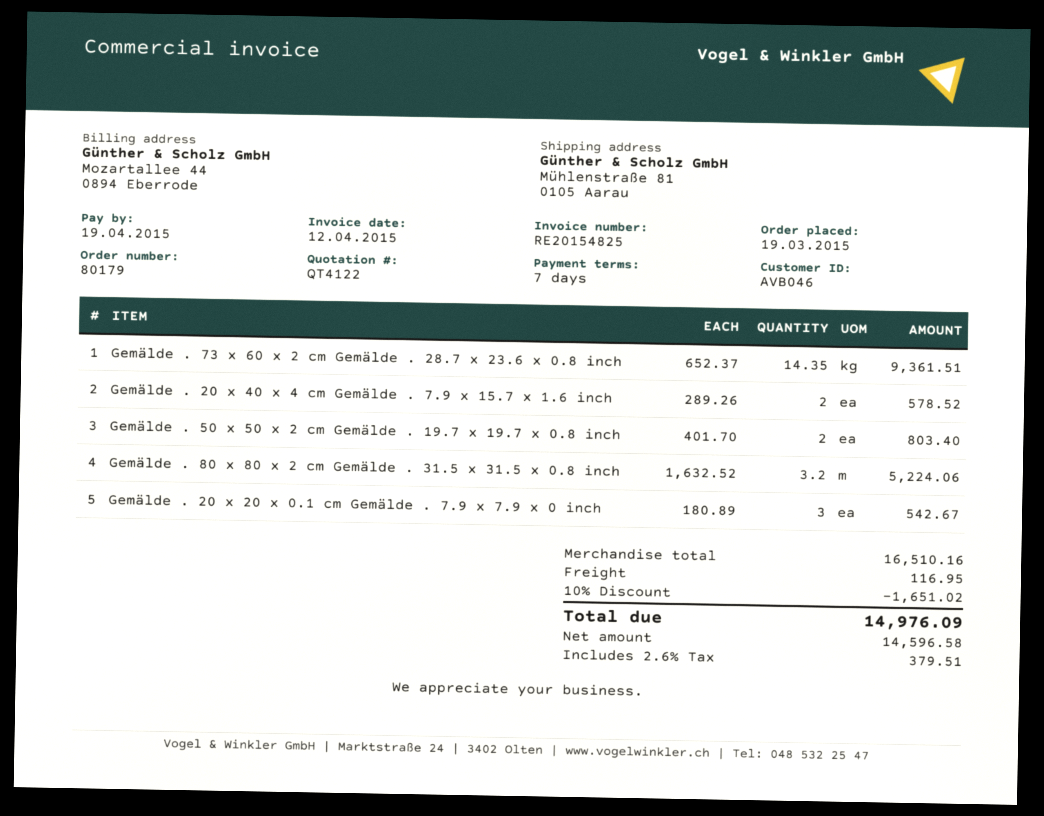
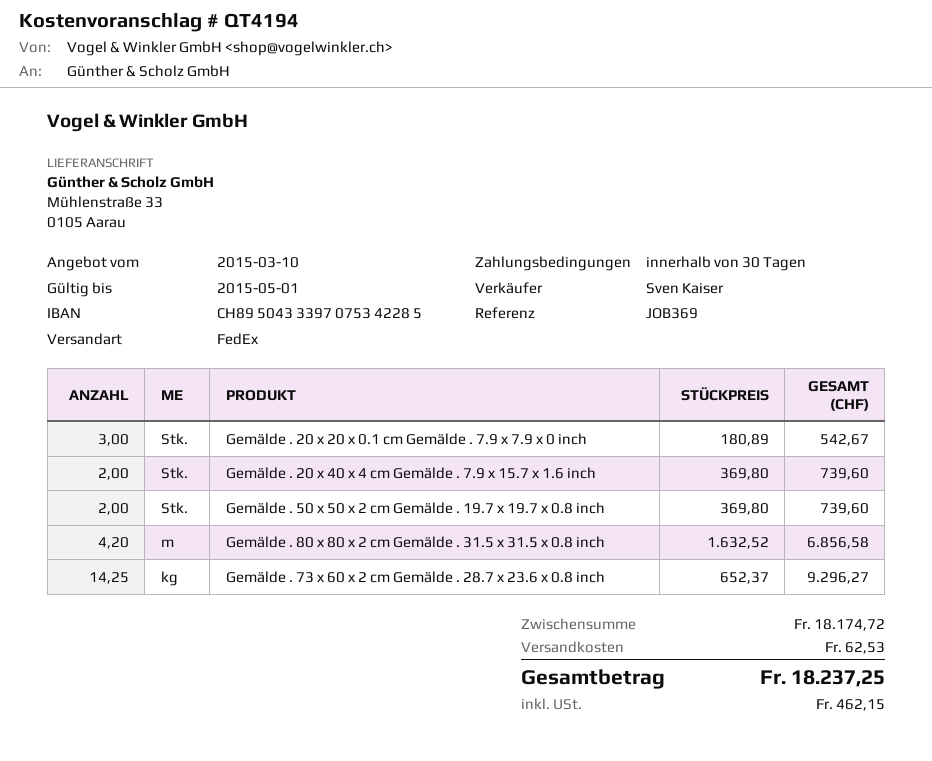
quote number: QT4122 -> QT4194
payment terms: 7 days -> 30 days
ship to: Mühlenstraße 81, 0105 Aarau -> Mühlenstraße 33, 0105 Aarau
Gemälde . 73 x 60 x 2 cm Gemälde . 28.7 x 23.6 x 0.8 inch: 14.35 x 652.37 = 9361.51 -> 14.25 x 652.37 = 9296.27
Gemälde . 20 x 40 x 4 cm Gemälde . 7.9 x 15.7 x 1.6 inch: 2 x 289.26 = 578.52 -> 2 x 369.80 = 739.60
Gemälde . 50 x 50 x 2 cm Gemälde . 19.7 x 19.7 x 0.8 inch: 2 x 401.70 = 803.40 -> 2 x 369.80 = 739.60
Gemälde . 80 x 80 x 2 cm Gemälde . 31.5 x 31.5 x 0.8 inch: 3.2 x 1632.52 = 5224.06 -> 4.2 x 1632.52 = 6856.58
subtotal: 16510.16 -> 18174.72
discount: 10% = 1651.02 -> none
shipping: 116.95 -> 62.53
tax: 379.51 -> 462.15
total: 14976.09 -> 18237.25

